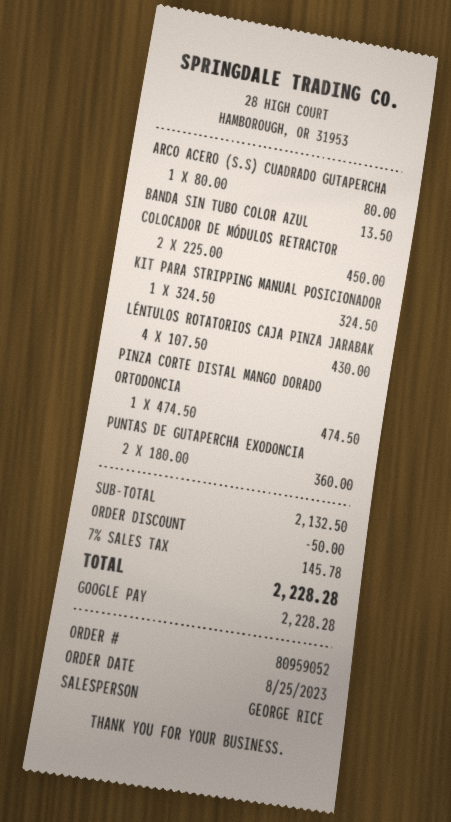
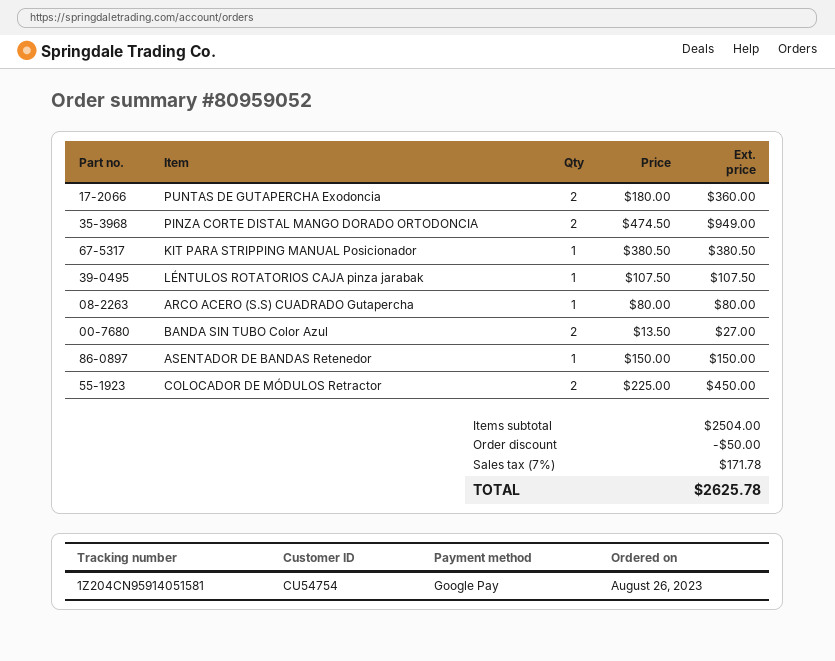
order date: 2023-08-25 -> 2023-08-26
BANDA SIN TUBO COLOR AZUL: 1 x 13.50 = 13.50 -> 2 x 13.50 = 27.00
KIT PARA STRIPPING MANUAL POSICIONADOR: 1 x 324.50 = 324.50 -> 1 x 380.50 = 380.50
LÉNTULOS ROTATORIOS CAJA PINZA JARABAK: 4 x 107.50 = 430.00 -> 1 x 107.50 = 107.50
PINZA CORTE DISTAL MANGO DORADO ORTODONCIA: 1 x 474.50 = 474.50 -> 2 x 474.50 = 949.00
ASENTADOR DE BANDAS Retenedor: none -> 1 x 150.00 = 150.00
subtotal: 2132.50 -> 2504.00
tax: 7% = 145.78 -> 7% = 171.78
total: 2228.28 -> 2625.78

